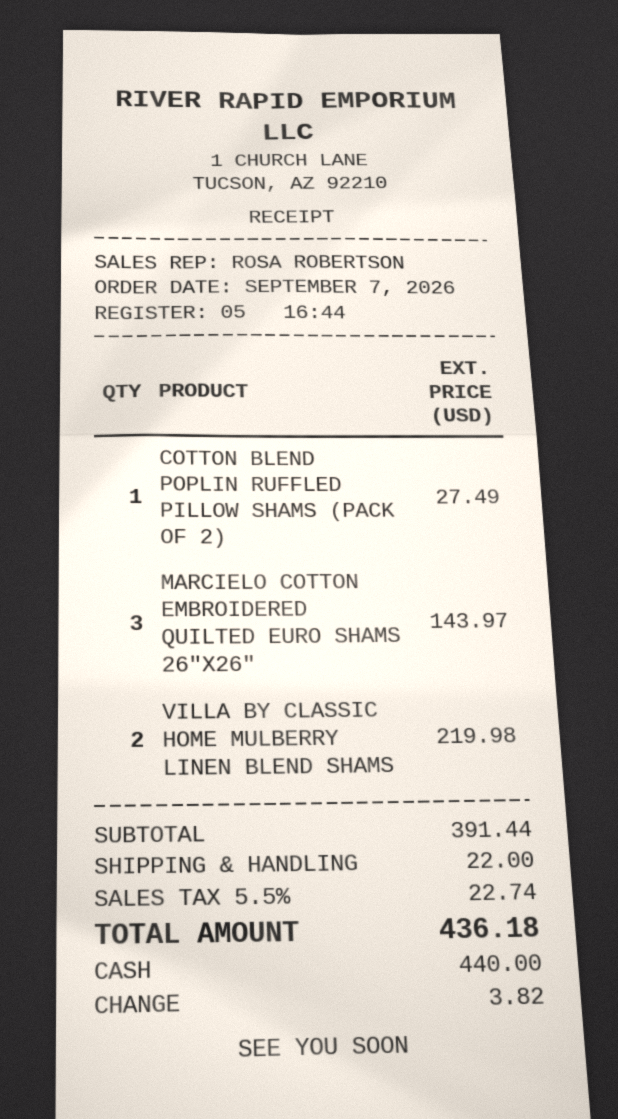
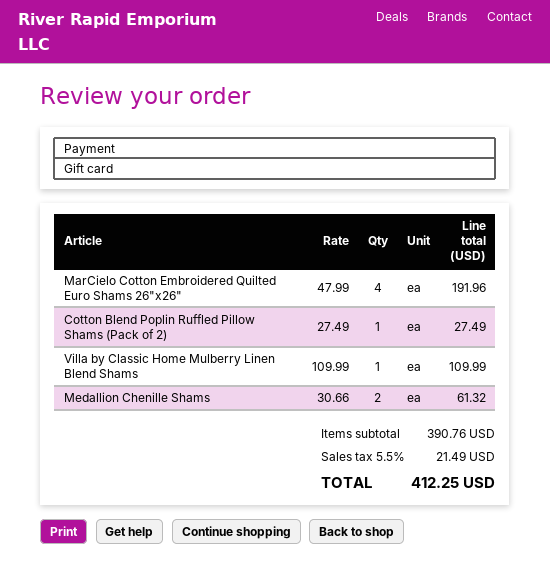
payment method: cash -> gift card
MARCIELO COTTON EMBROIDERED QUILTED EURO SHAMS 26"X26": 3 for 143.97 -> 4 for 191.96
VILLA BY CLASSIC HOME MULBERRY LINEN BLEND SHAMS: 2 for 219.98 -> 1 for 109.99
Medallion Chenille Shams: none -> 2 for 61.32
subtotal: 391.44 -> 390.76
shipping: 22.00 -> none
tax: 5.5% = 22.74 -> 5.5% = 21.49
total: 436.18 -> 412.25

